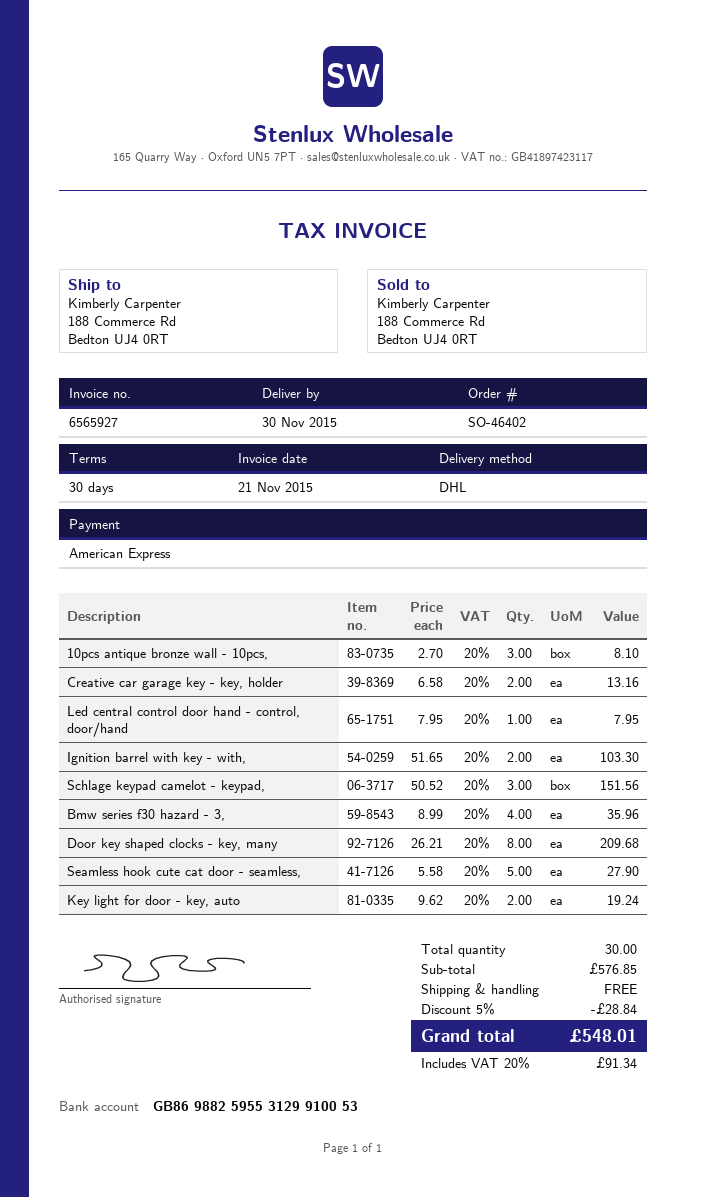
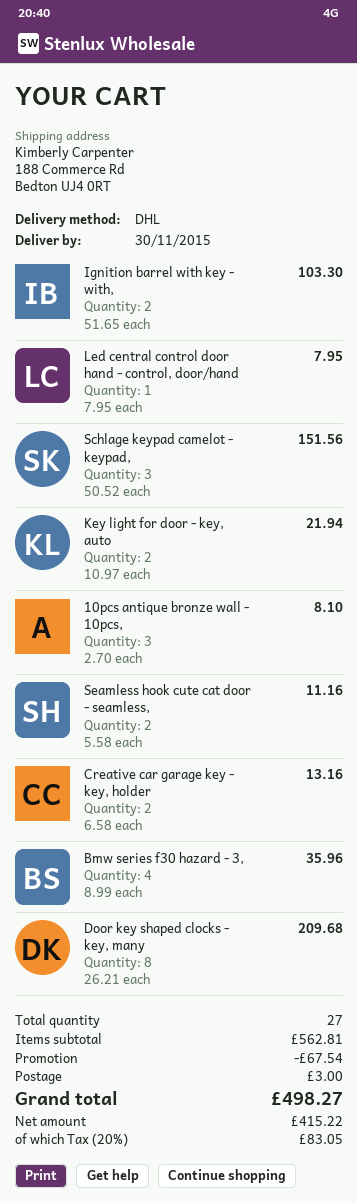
Seamless hook cute cat door - seamless,: 5 x 5.58 = 27.90 -> 2 x 5.58 = 11.16
Key light for door - key, auto: 2 x 9.62 = 19.24 -> 2 x 10.97 = 21.94
total quantity: 30 -> 27
subtotal: 576.85 -> 562.81
discount: 28.84 -> 67.54
shipping: 0.00 -> 3.00
tax: 20% = 91.34 -> 20% = 83.05
total: 548.01 -> 498.27

